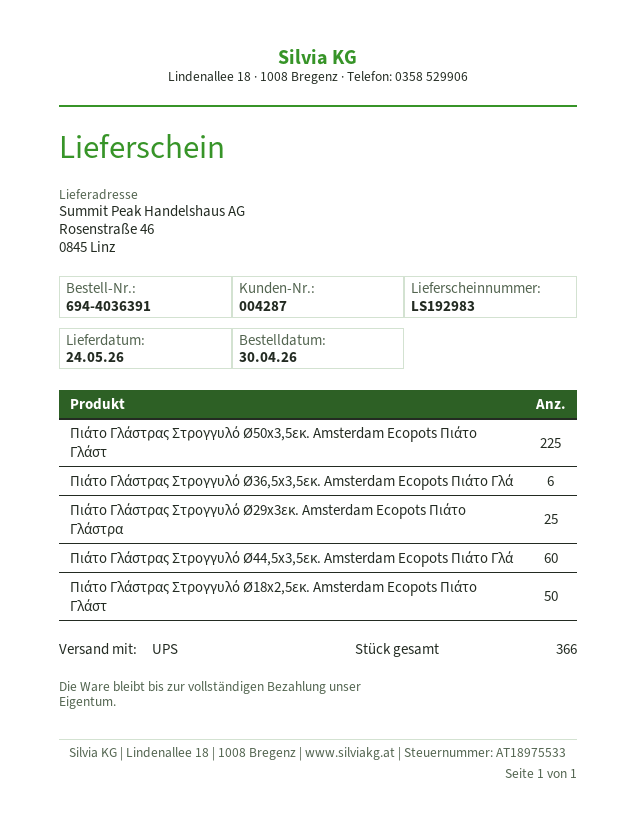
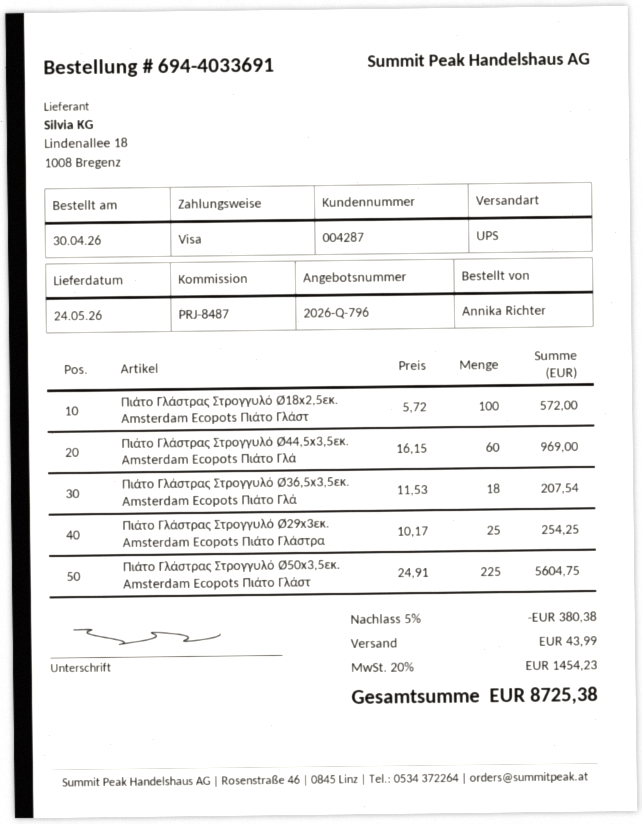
order number: 694-4036391 -> 694-4033691
Πιάτο Γλάστρας Στρογγυλό Ø36,5x3,5εκ. Amsterdam Ecopots Πιάτο Γλά: 6 -> 18
Πιάτο Γλάστρας Στρογγυλό Ø18x2,5εκ. Amsterdam Ecopots Πιάτο Γλάστ: 50 -> 100

